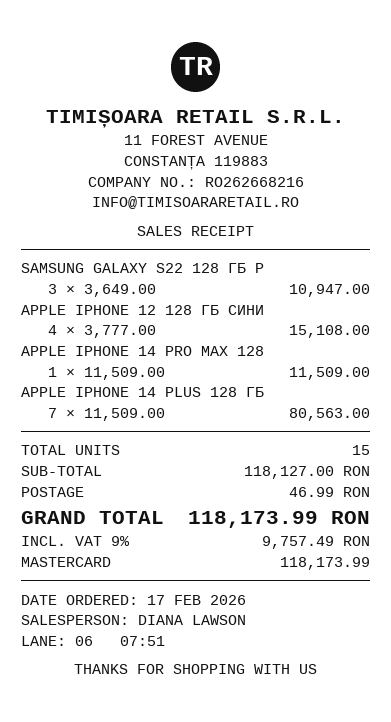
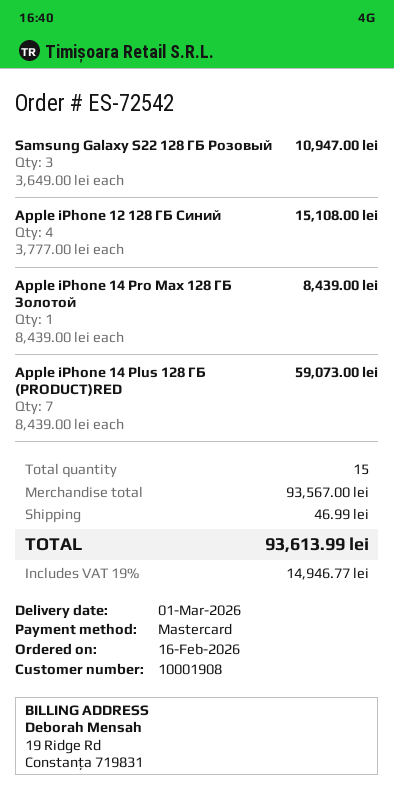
order date: 2026-02-17 -> 2026-02-16
APPLE IPHONE 14 PRO MAX 128: 1 x 11509.00 = 11509.00 -> 1 x 8439.00 = 8439.00
APPLE IPHONE 14 PLUS 128 ГБ: 7 x 11509.00 = 80563.00 -> 7 x 8439.00 = 59073.00
subtotal: 118127.00 -> 93567.00
tax: 9% = 9757.49 -> 19% = 14946.77
total: 118173.99 -> 93613.99

